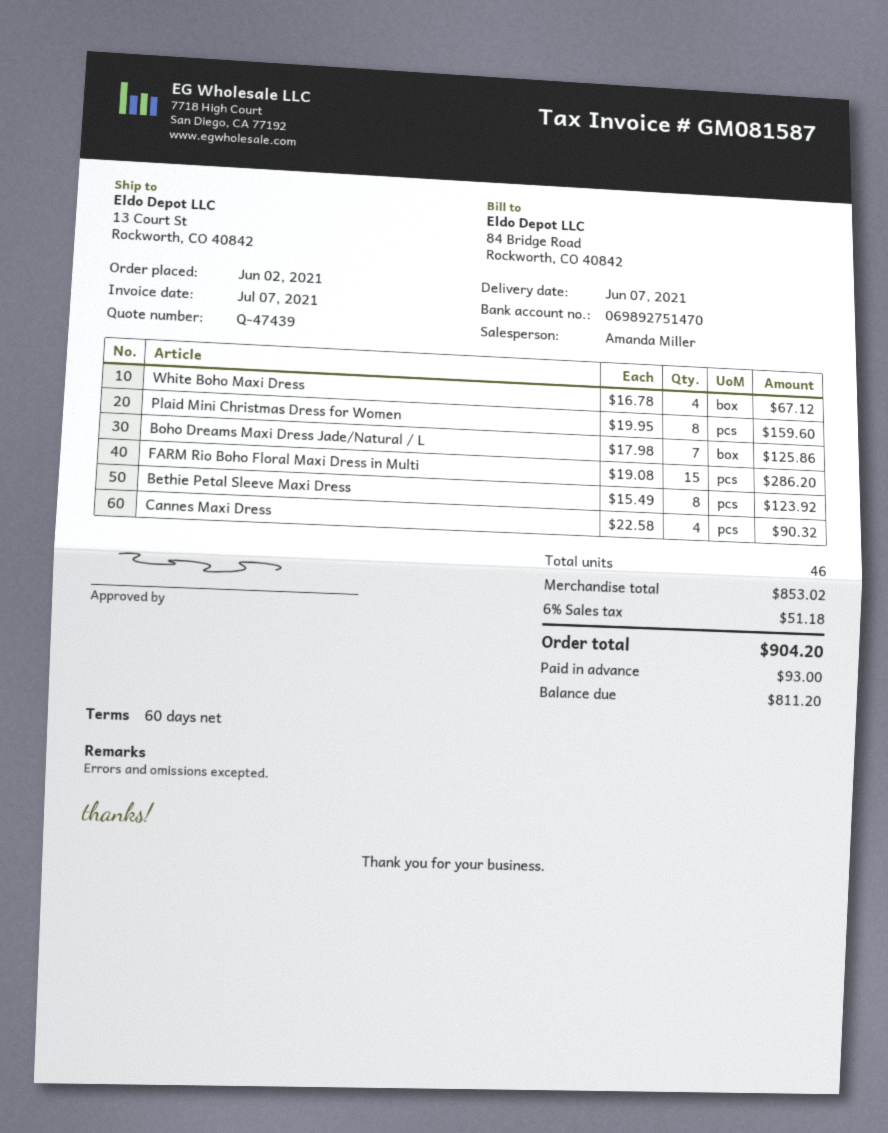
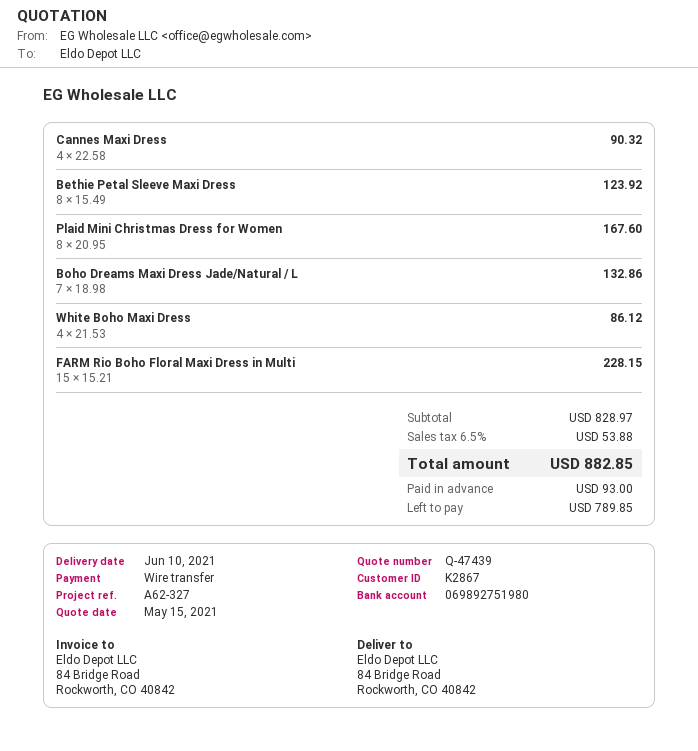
delivery date: 2021-06-07 -> 2021-06-10
bank account: 069892751470 -> 069892751980
ship to: 13 Court St, Rockworth, CO 40842 -> 84 Bridge Road, Rockworth, CO 40842
White Boho Maxi Dress: 4 x 16.78 = 67.12 -> 4 x 21.53 = 86.12
Plaid Mini Christmas Dress for Women: 8 x 19.95 = 159.60 -> 8 x 20.95 = 167.60
Boho Dreams Maxi Dress Jade/Natural / L: 7 x 17.98 = 125.86 -> 7 x 18.98 = 132.86
FARM Rio Boho Floral Maxi Dress in Multi: 15 x 19.08 = 286.20 -> 15 x 15.21 = 228.15
subtotal: 853.02 -> 828.97
tax: 6% = 51.18 -> 6.5% = 53.88
total: 904.20 -> 882.85
balance: 811.20 -> 789.85

